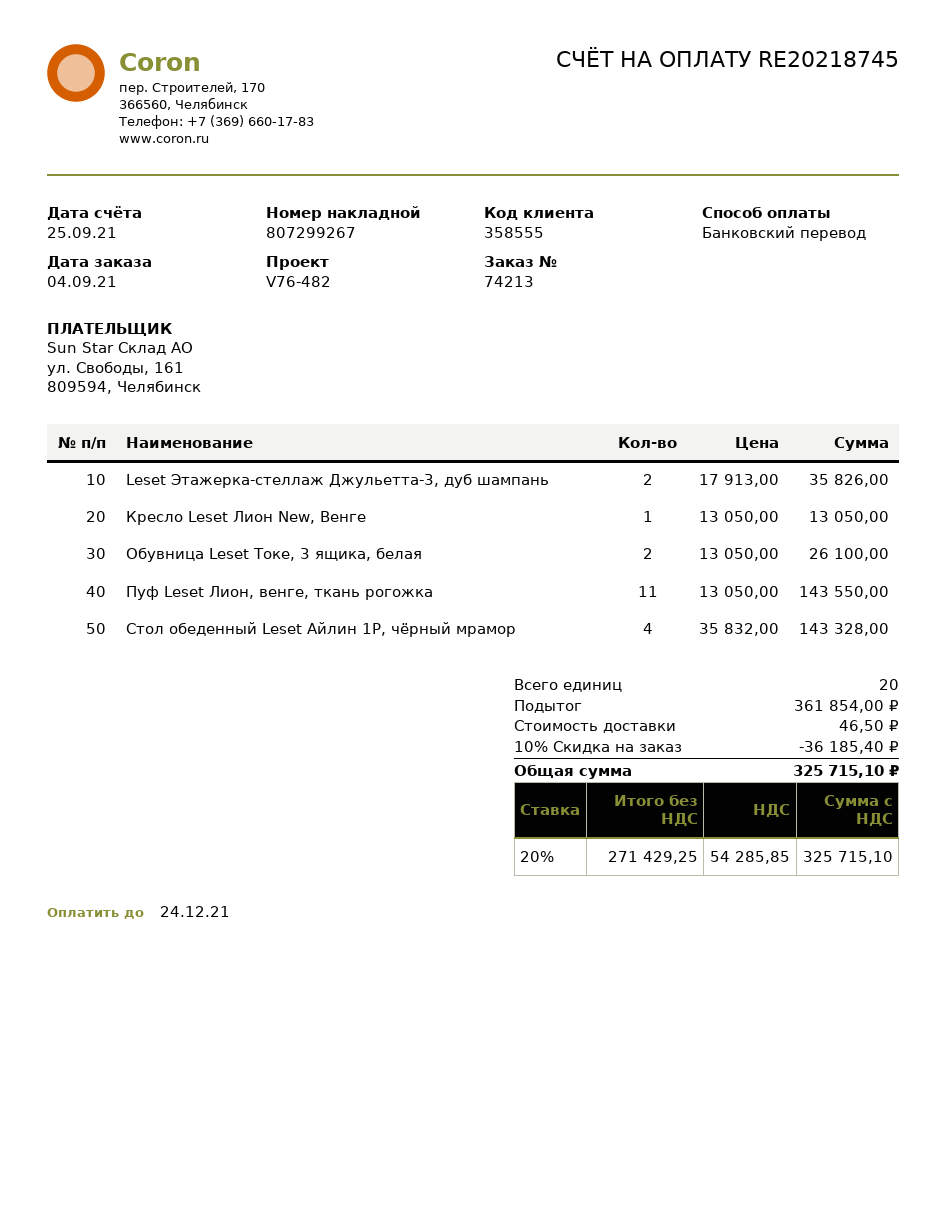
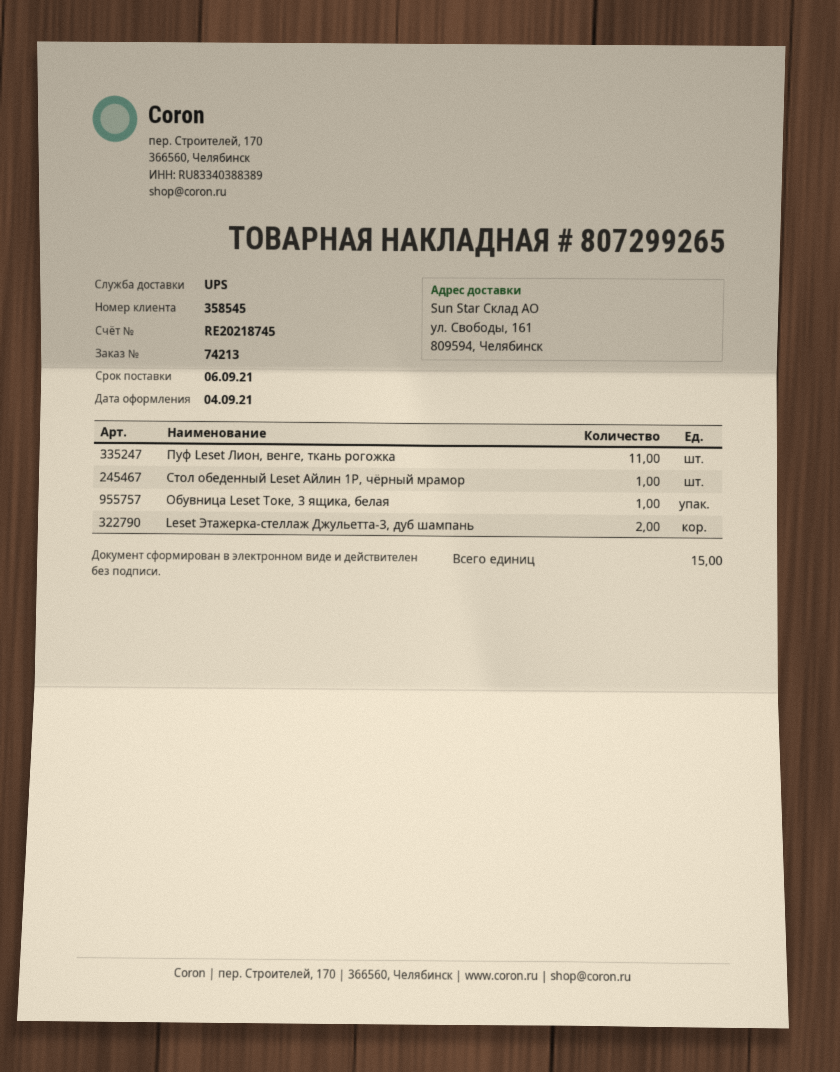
delivery note number: 807299267 -> 807299265
customer number: 358555 -> 358545
Кресло Leset Лион New, Венге: 1 -> none
Обувница Leset Токе, 3 ящика, белая: 2 -> 1
Стол обеденный Leset Айлин 1Р, чёрный мрамор: 4 -> 1
total quantity: 20 -> 15

